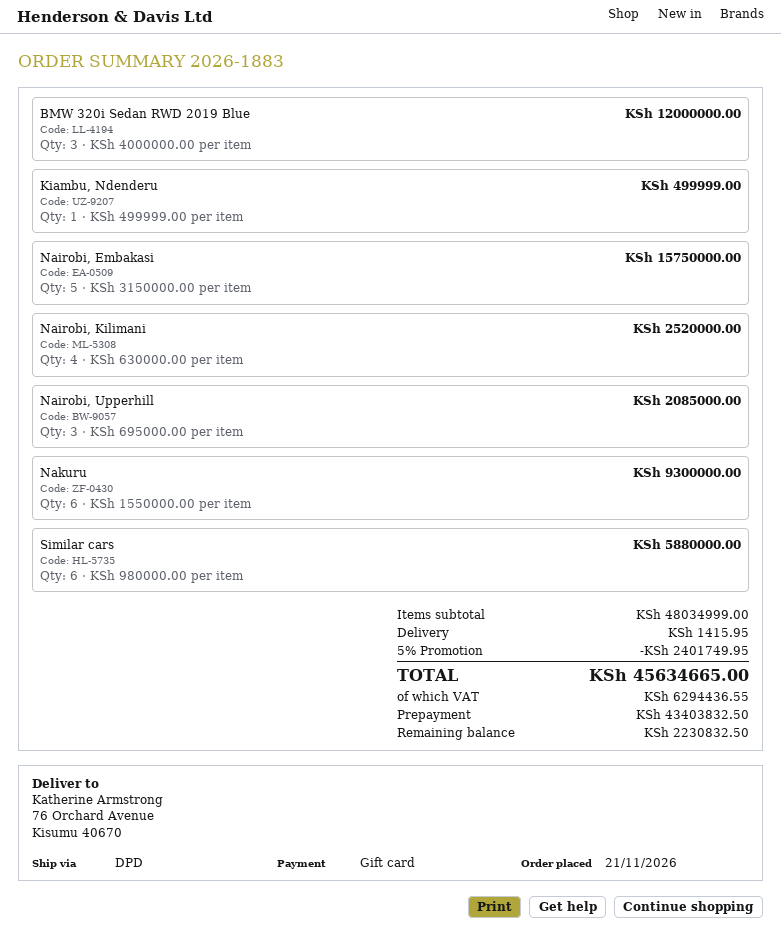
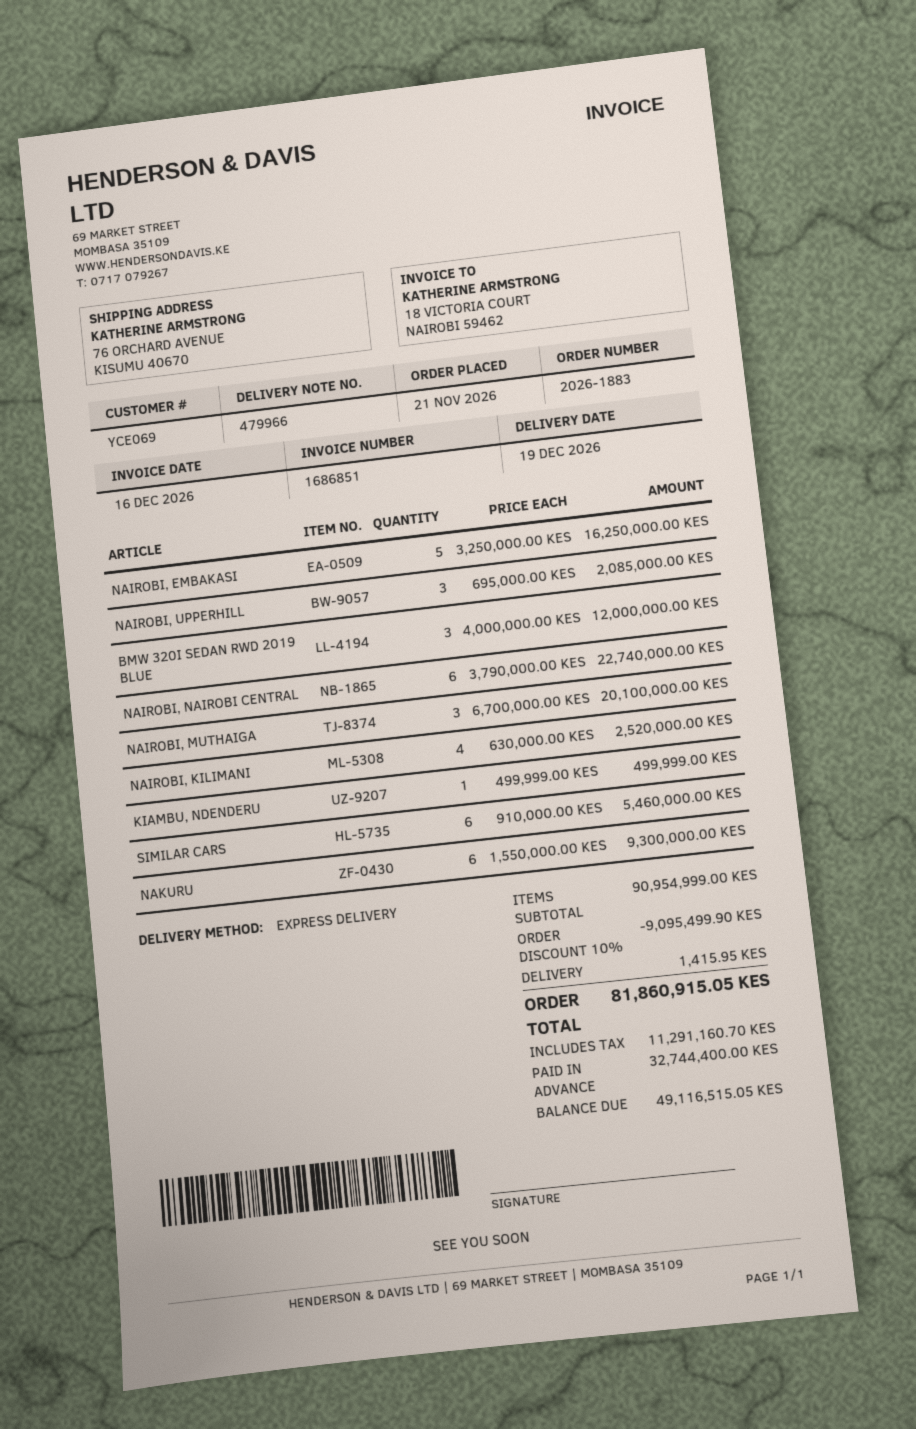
shipping method: DPD -> express
Nairobi, Embakasi: 5 x 3150000.00 = 15750000.00 -> 5 x 3250000.00 = 16250000.00
Similar cars: 6 x 980000.00 = 5880000.00 -> 6 x 910000.00 = 5460000.00
NAIROBI, NAIROBI CENTRAL: none -> 6 x 3790000.00 = 22740000.00
NAIROBI, MUTHAIGA: none -> 3 x 6700000.00 = 20100000.00
subtotal: 48034999.00 -> 90954999.00
discount: 5% = 2401749.95 -> 10% = 9095499.90
tax: 6294436.55 -> 11291160.70
total: 45634665.00 -> 81860915.05
deposit: 43403832.50 -> 32744400.00
balance: 2230832.50 -> 49116515.05

